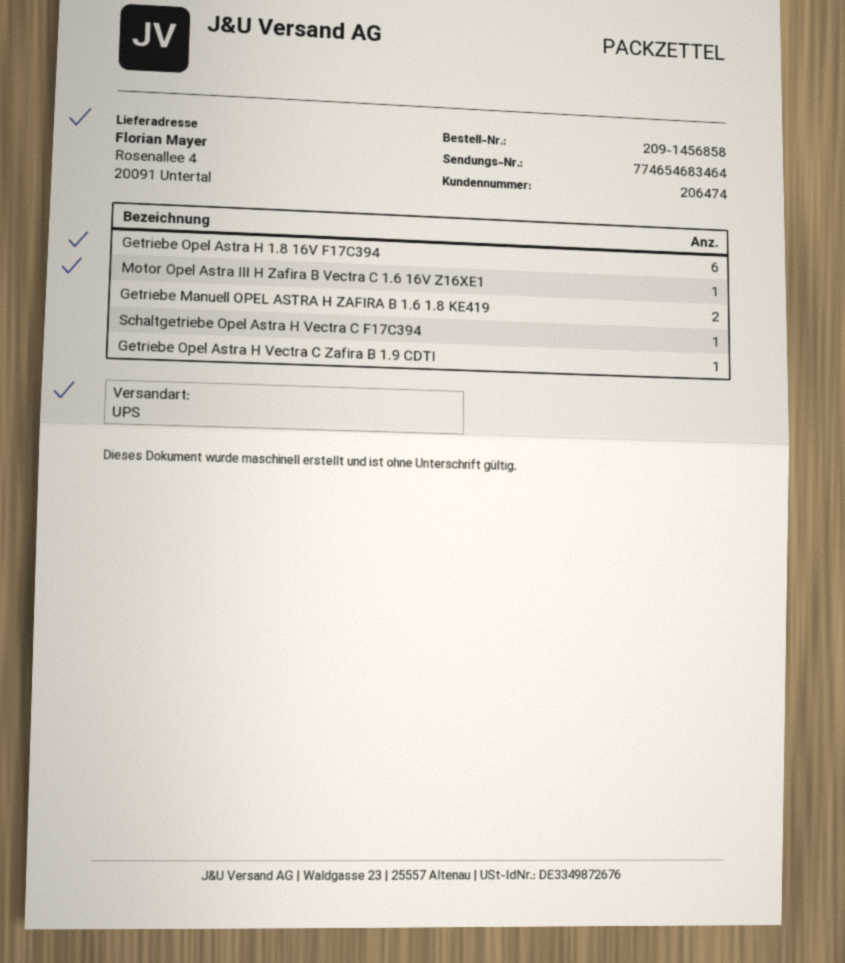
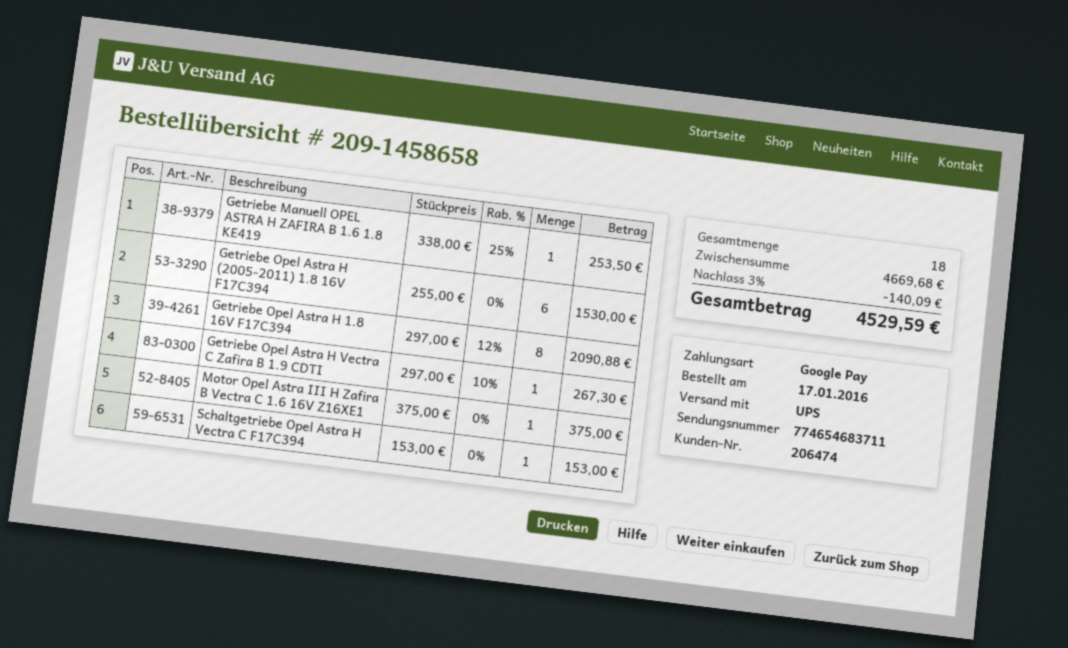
order number: 209-1456858 -> 209-1458658
tracking number: 774654683464 -> 774654683711
Getriebe Opel Astra H 1.8 16V F17C394: 6 -> 8
Getriebe Manuell OPEL ASTRA H ZAFIRA B 1.6 1.8 KE419: 2 -> 1
Getriebe Opel Astra H (2005-2011) 1.8 16V F17C394: none -> 6

